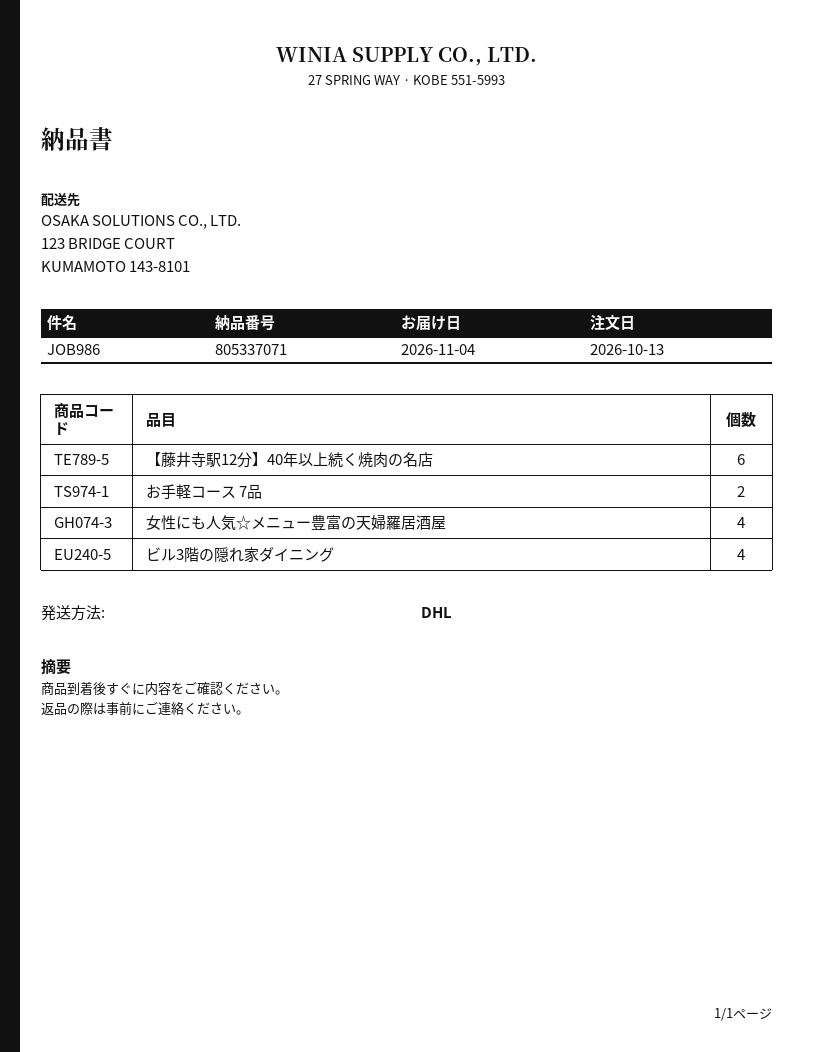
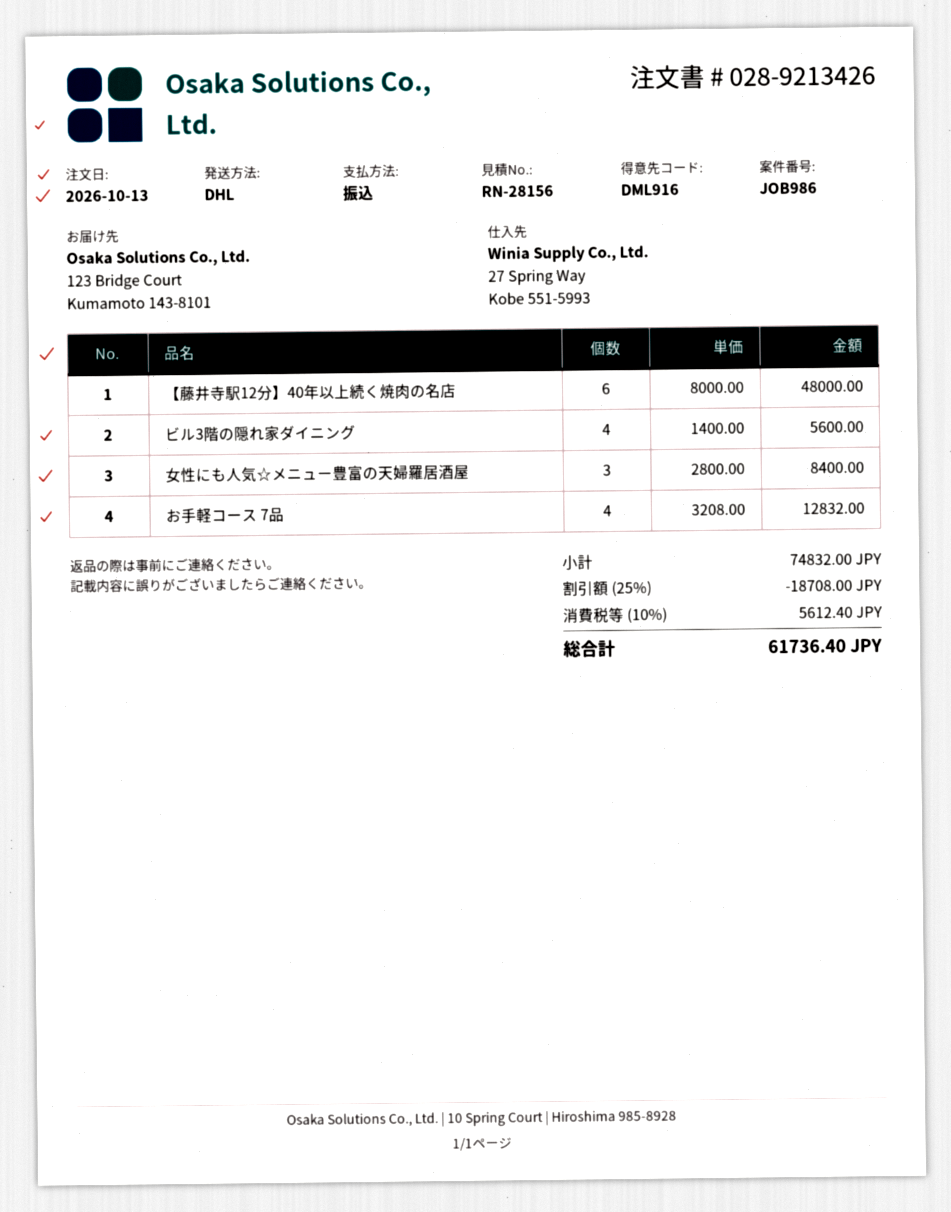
お手軽コース 7品: 2 -> 4
女性にも人気☆メニュー豊富の天婦羅居酒屋: 4 -> 3

